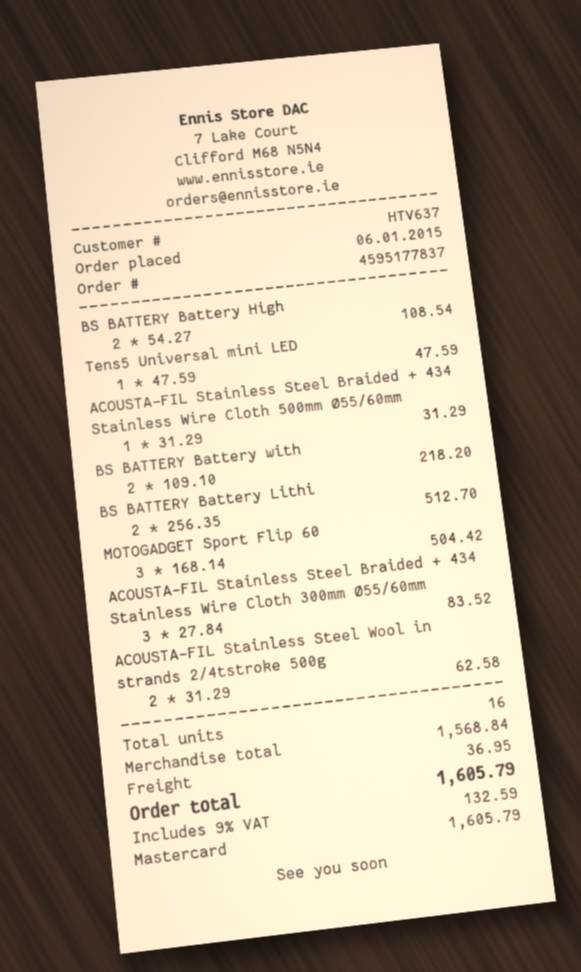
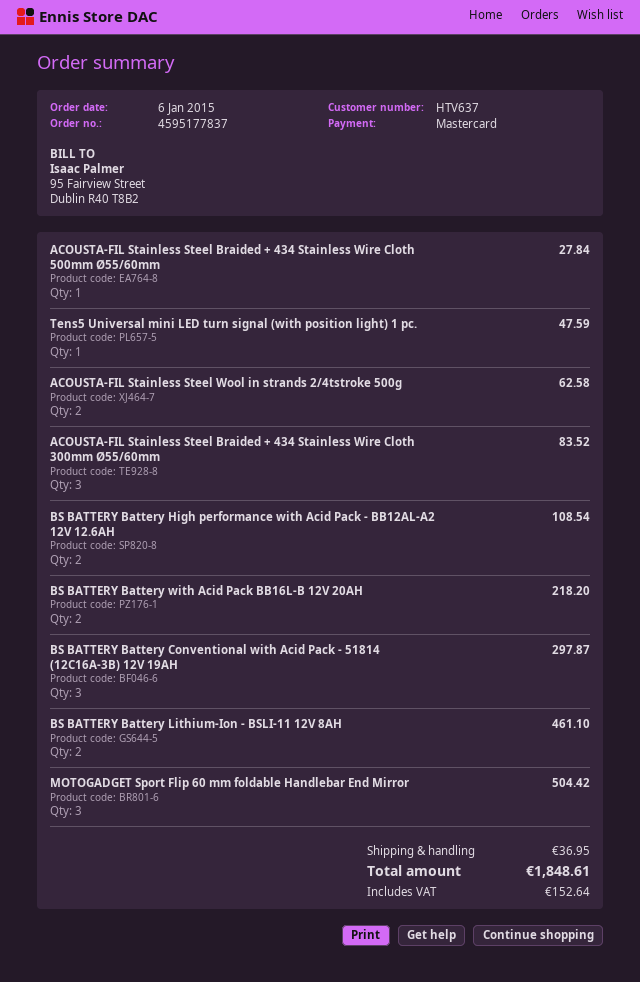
ACOUSTA-FIL Stainless Steel Braided + 434 Stainless Wire Cloth 500mm Ø55/60mm: 1 for 31.29 -> 1 for 27.84
BS BATTERY Battery Lithi: 2 for 512.70 -> 2 for 461.10
BS BATTERY Battery Conventional with Acid Pack - 51814 (12C16A-3B) 12V 19AH: none -> 3 for 297.87
tax: 132.59 -> 152.64
total: 1605.79 -> 1848.61

